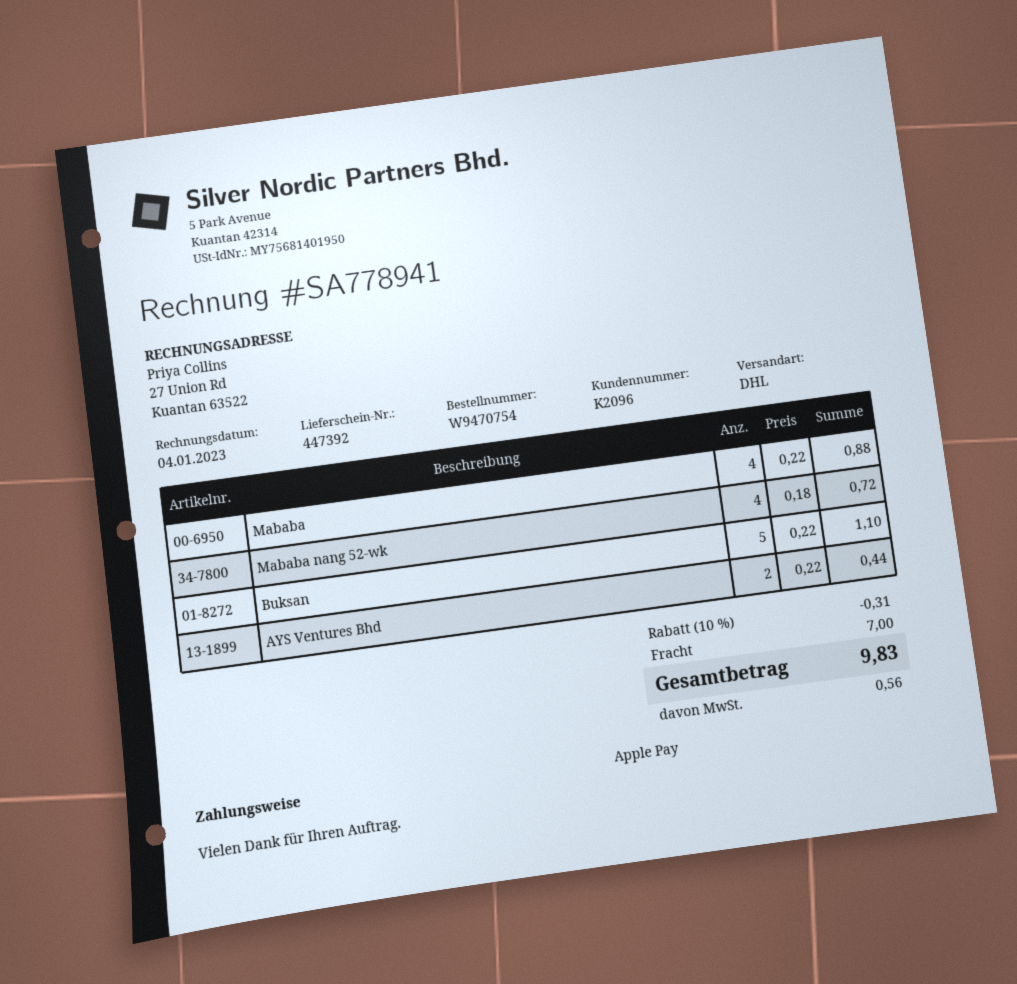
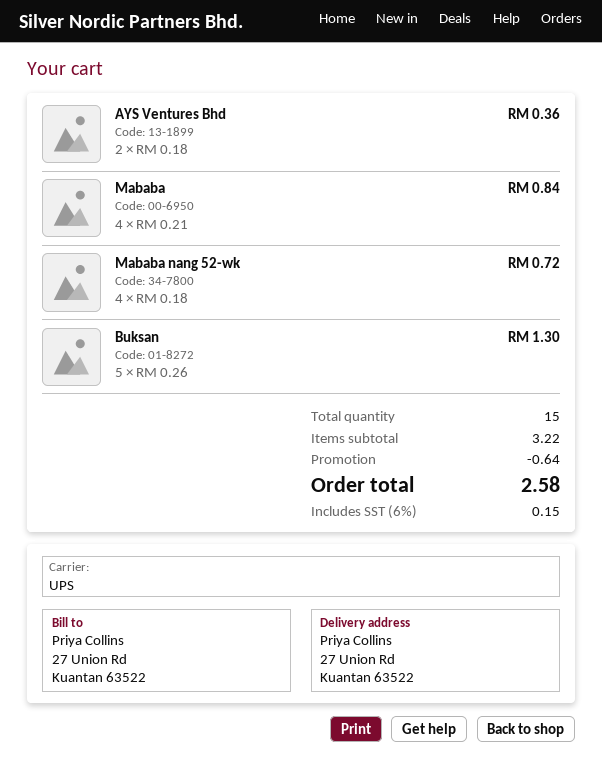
shipping method: DHL -> UPS
Mababa: 4 x 0.22 = 0.88 -> 4 x 0.21 = 0.84
Buksan: 5 x 0.22 = 1.10 -> 5 x 0.26 = 1.30
AYS Ventures Bhd: 2 x 0.22 = 0.44 -> 2 x 0.18 = 0.36
discount: 0.31 -> 0.64
shipping: 7.00 -> none
tax: 0.56 -> 0.15
total: 9.83 -> 2.58

